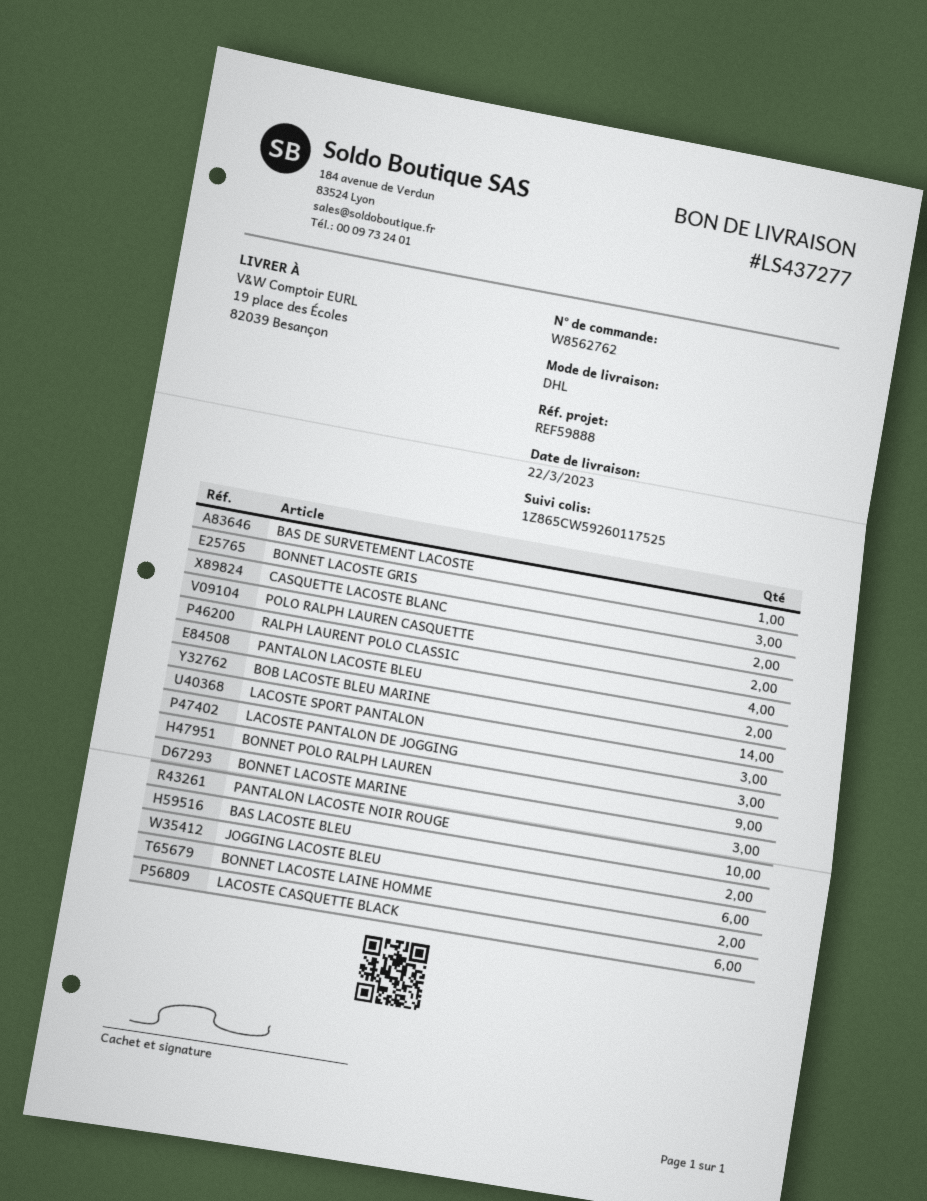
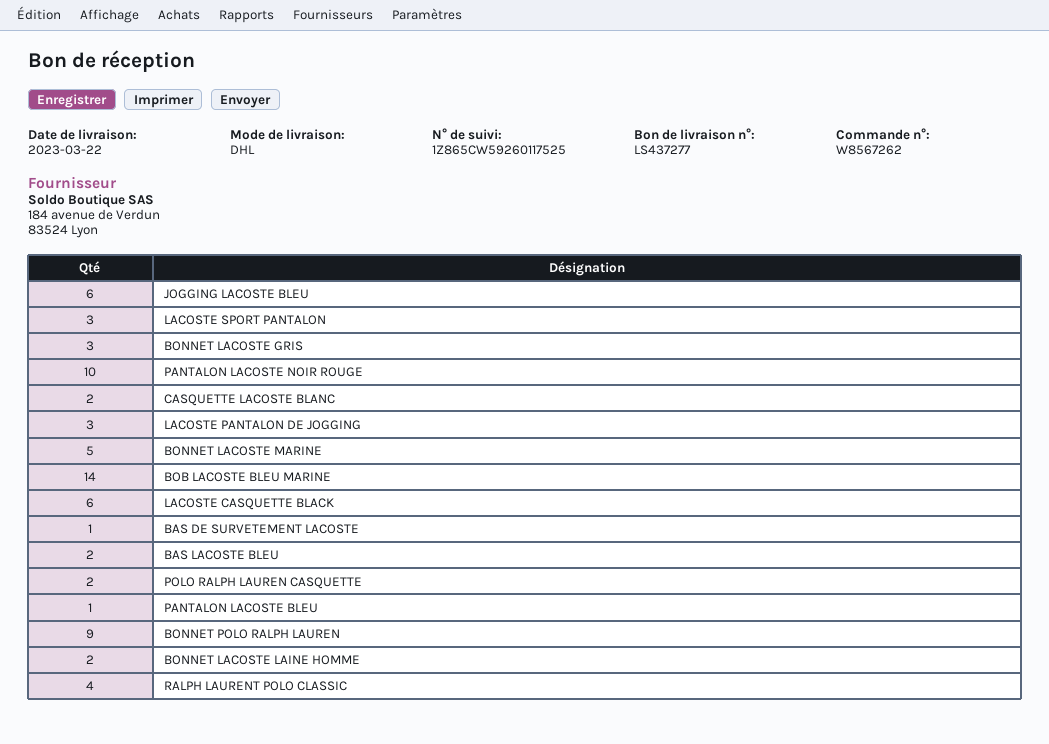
order number: W8562762 -> W8567262
PANTALON LACOSTE BLEU: 2 -> 1
BONNET LACOSTE MARINE: 3 -> 5

